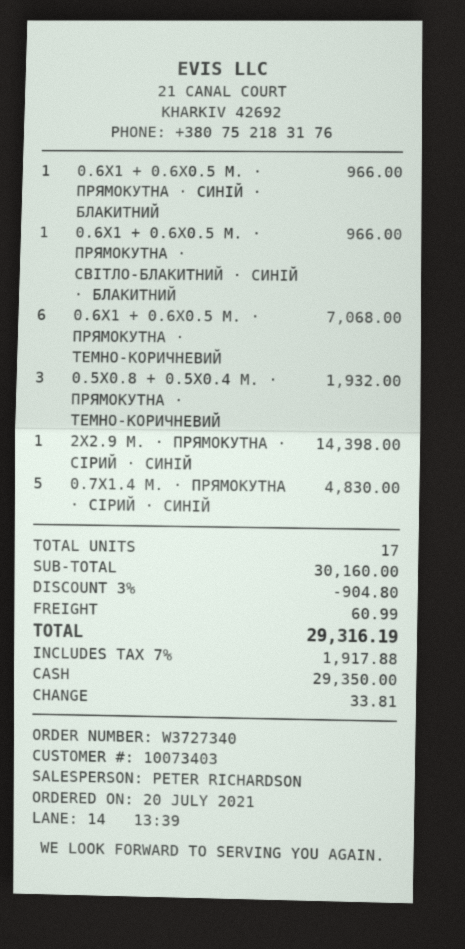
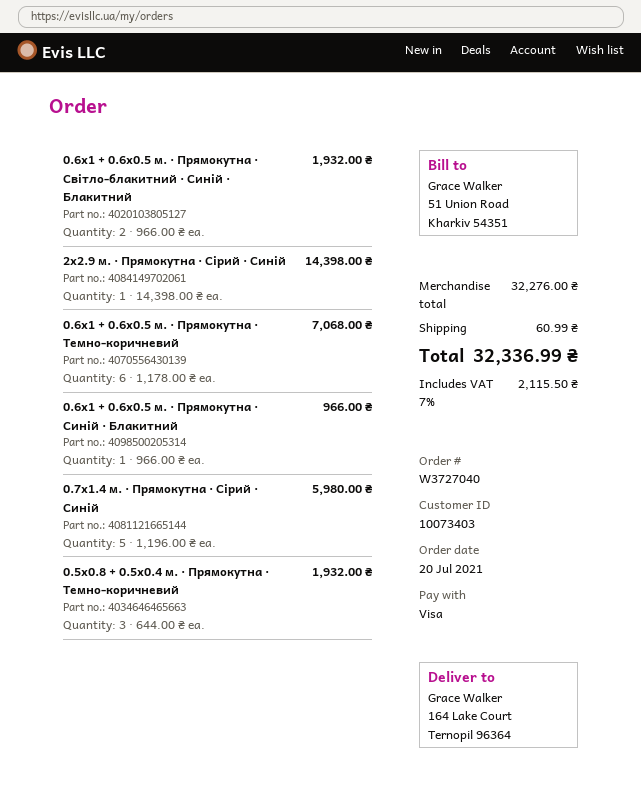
order number: W3727340 -> W3727040
payment method: cash -> Visa
0.6X1 + 0.6X0.5 М. · ПРЯМОКУТНА · СВІТЛО-БЛАКИТНИЙ · СИНІЙ · БЛАКИТНИЙ: 1 for 966.00 -> 2 for 1932.00
0.7X1.4 М. · ПРЯМОКУТНА · СІРИЙ · СИНІЙ: 5 for 4830.00 -> 5 for 5980.00
subtotal: 30160.00 -> 32276.00
discount: 3% = 904.80 -> none
tax: 7% = 1917.88 -> 7% = 2115.50
total: 29316.19 -> 32336.99

